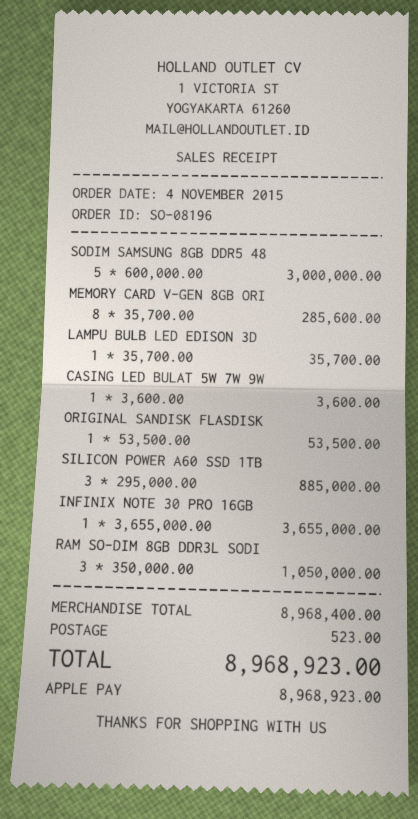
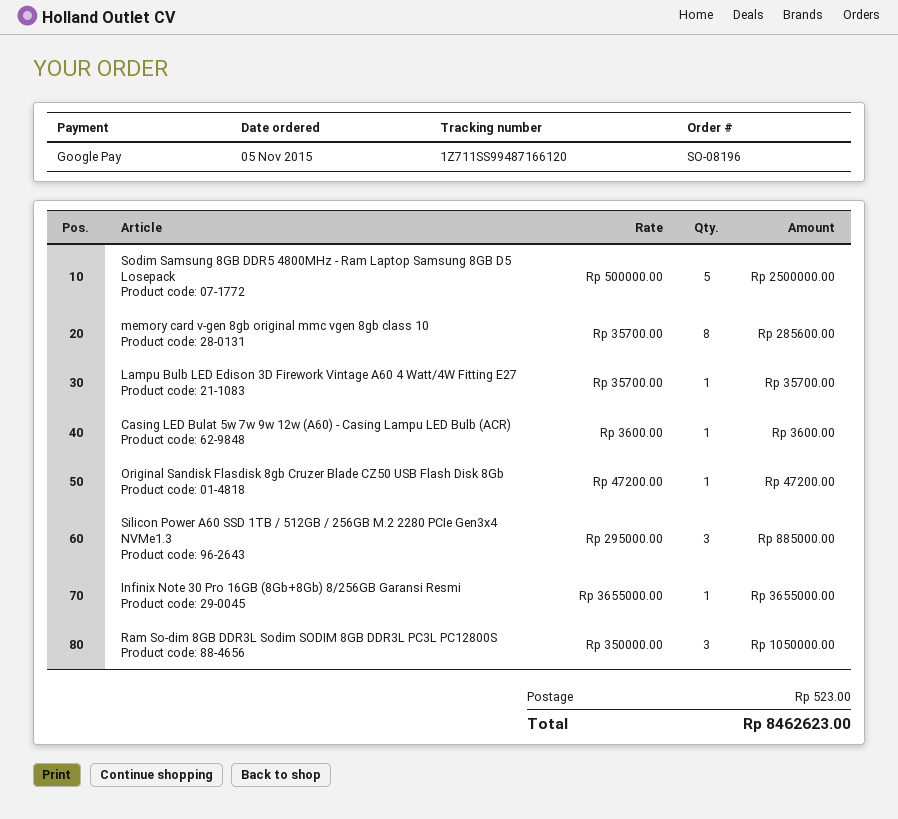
order date: 2015-11-04 -> 2015-11-05
payment method: Apple Pay -> Google Pay
SODIM SAMSUNG 8GB DDR5 48: 5 x 600000.00 = 3000000.00 -> 5 x 500000.00 = 2500000.00
ORIGINAL SANDISK FLASDISK: 1 x 53500.00 = 53500.00 -> 1 x 47200.00 = 47200.00
total: 8968923.00 -> 8462623.00

